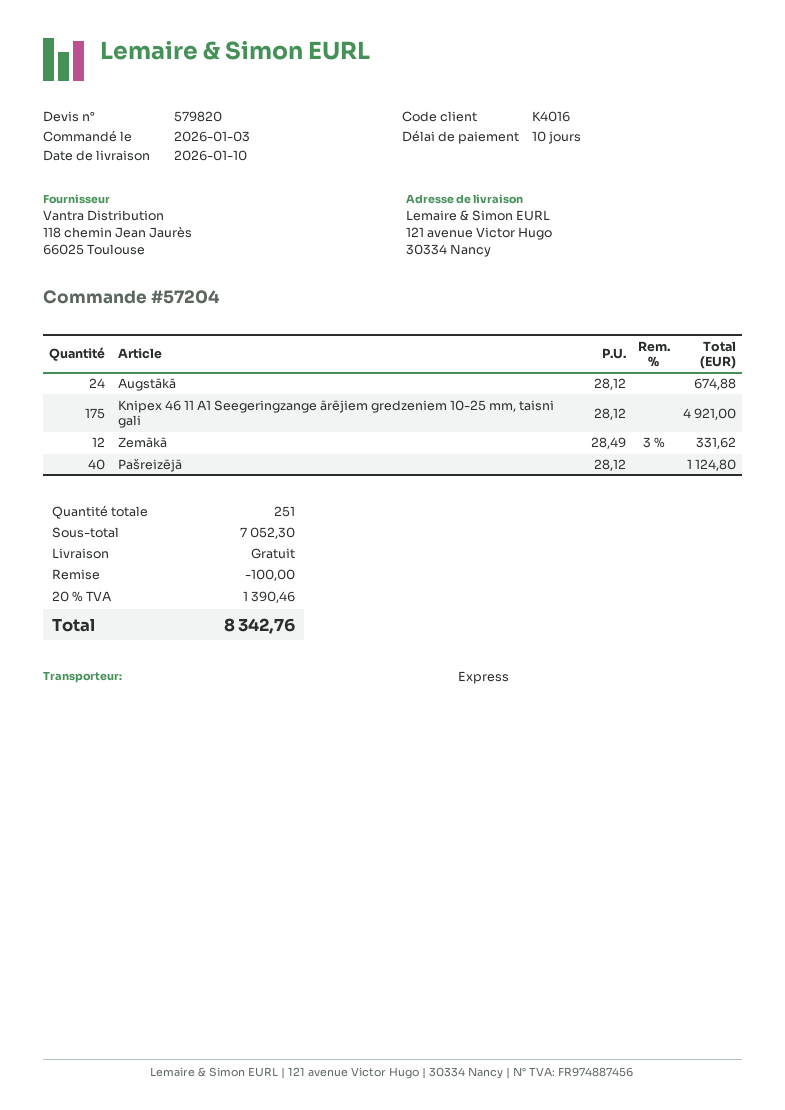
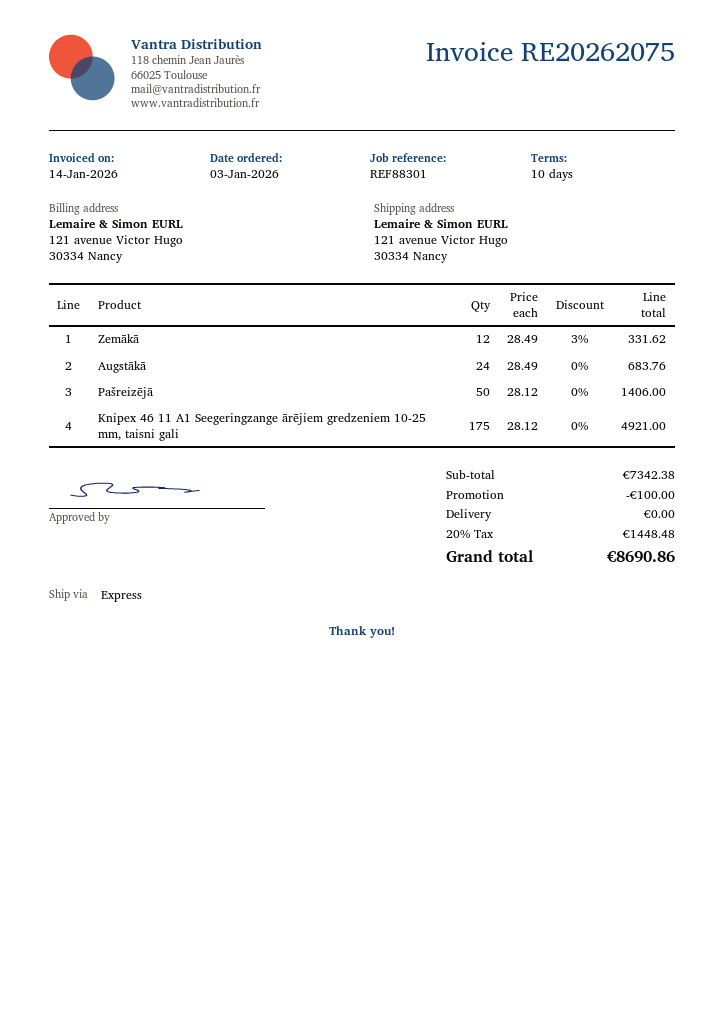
Augstākā: 24 x 28.12 = 674.88 -> 24 x 28.49 = 683.76
Pašreizējā: 40 x 28.12 = 1124.80 -> 50 x 28.12 = 1406.00
subtotal: 7052.30 -> 7342.38
tax: 20% = 1390.46 -> 20% = 1448.48
total: 8342.76 -> 8690.86

